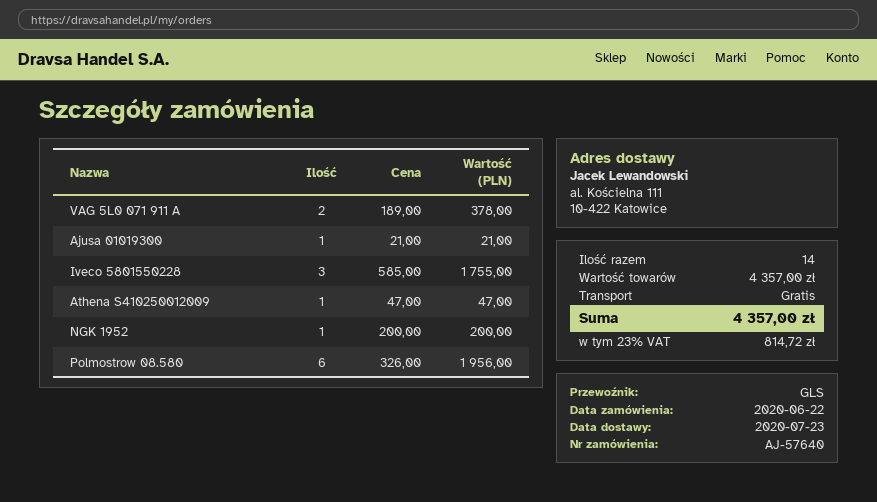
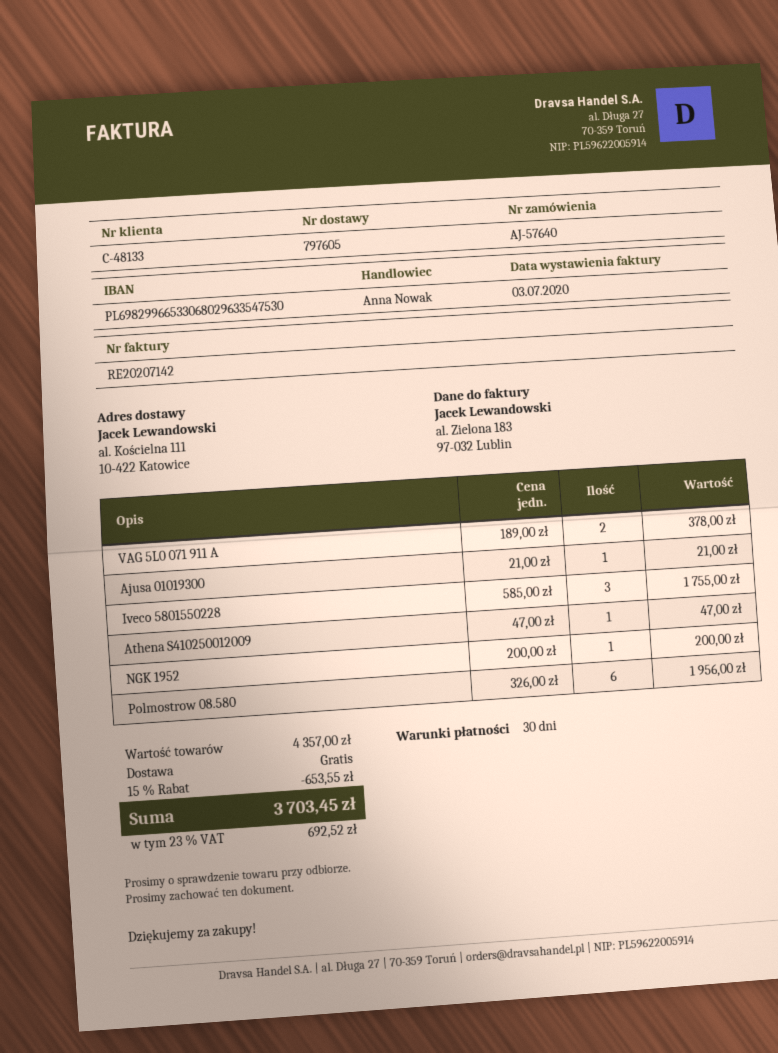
discount: none -> 15% = 653.55
tax: 23% = 814.72 -> 23% = 692.52
total: 4357.00 -> 3703.45

